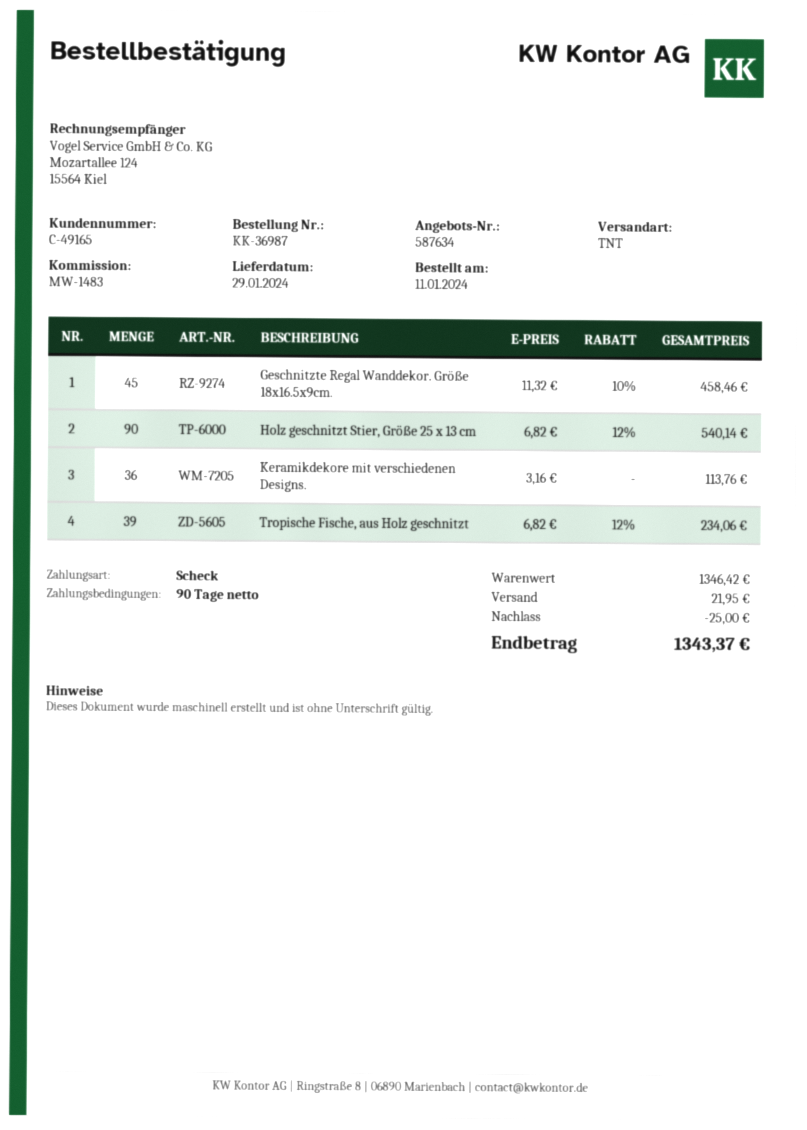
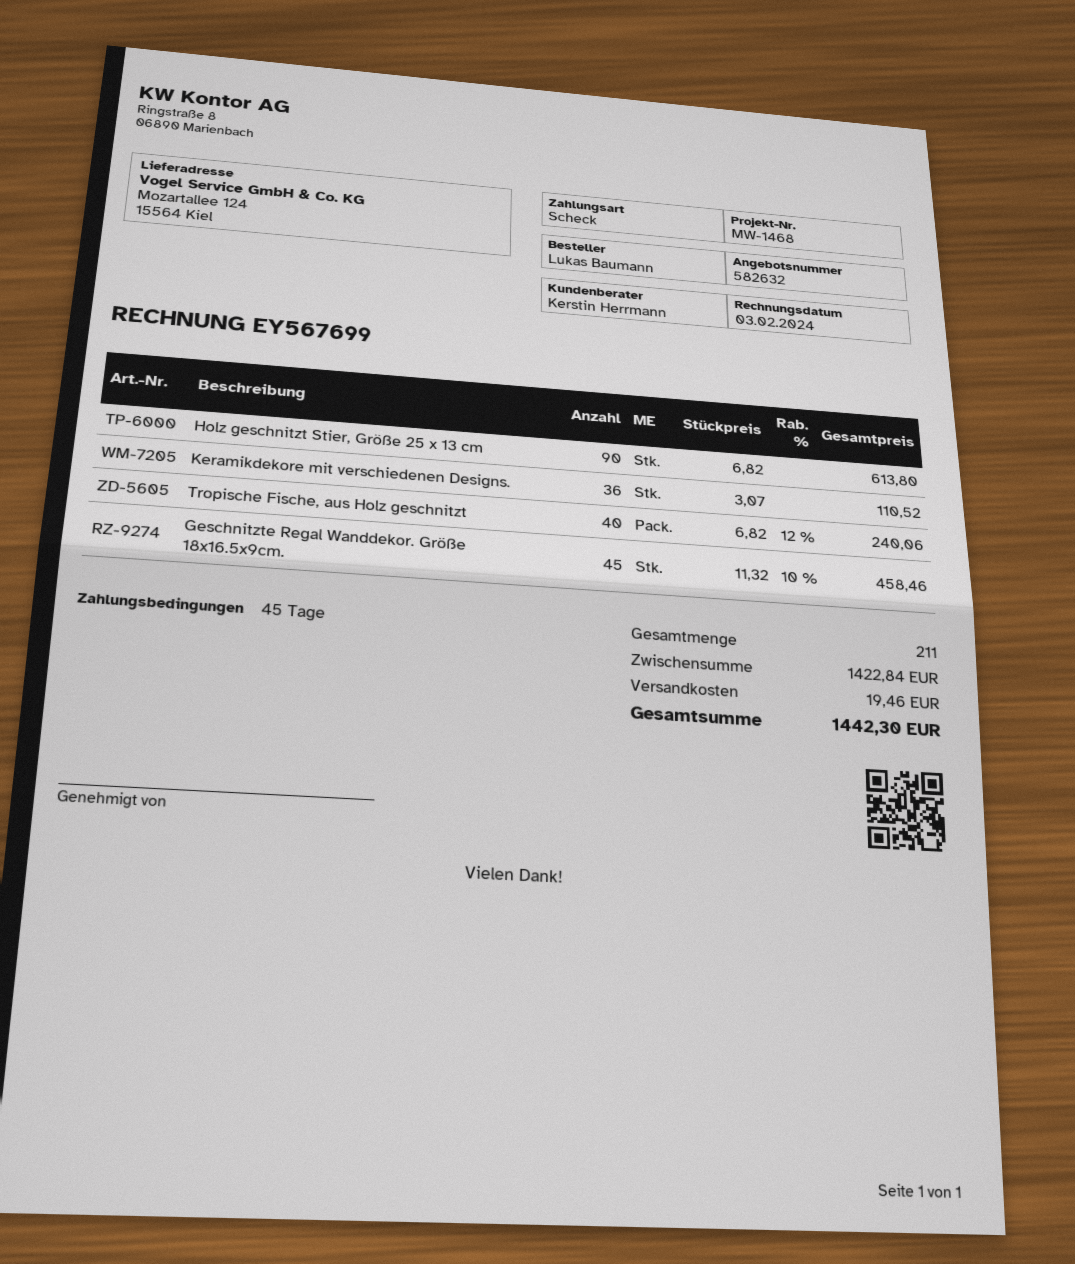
quote number: 587634 -> 582632
payment terms: 90 days -> 45 days
reference: MW-1483 -> MW-1468
Holz geschnitzt Stier, Größe 25 x 13 cm: 90 x 6.82 - 12% = 540.14 -> 90 x 6.82 = 613.80
Keramikdekore mit verschiedenen Designs.: 36 x 3.16 = 113.76 -> 36 x 3.07 = 110.52
Tropische Fische, aus Holz geschnitzt: 39 x 6.82 - 12% = 234.06 -> 40 x 6.82 - 12% = 240.06
subtotal: 1346.42 -> 1422.84
discount: 25.00 -> none
shipping: 21.95 -> 19.46
total: 1343.37 -> 1442.30

